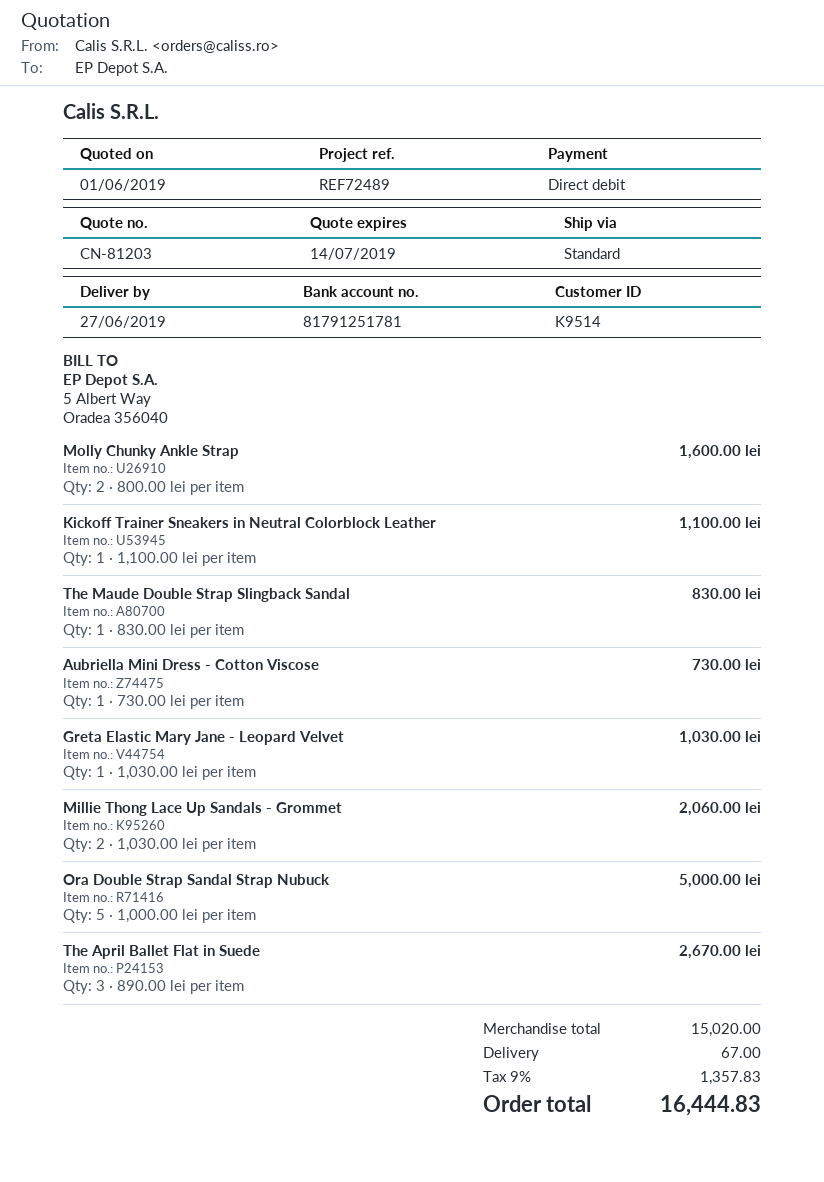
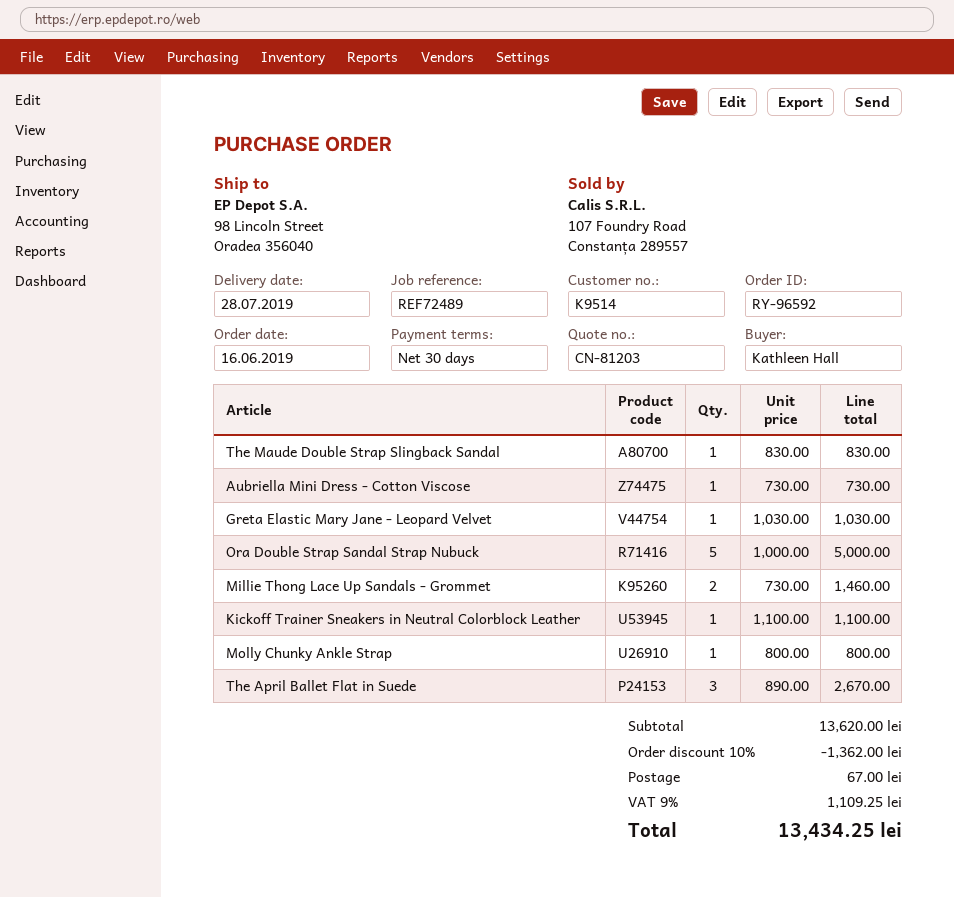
delivery date: 2019-06-27 -> 2019-07-28
Molly Chunky Ankle Strap: 2 x 800.00 = 1600.00 -> 1 x 800.00 = 800.00
Millie Thong Lace Up Sandals - Grommet: 2 x 1030.00 = 2060.00 -> 2 x 730.00 = 1460.00
subtotal: 15020.00 -> 13620.00
discount: none -> 10% = 1362.00
tax: 9% = 1357.83 -> 9% = 1109.25
total: 16444.83 -> 13434.25

